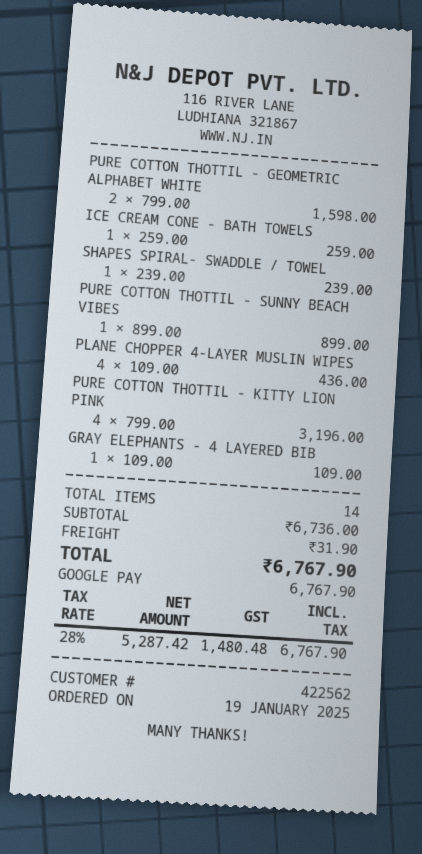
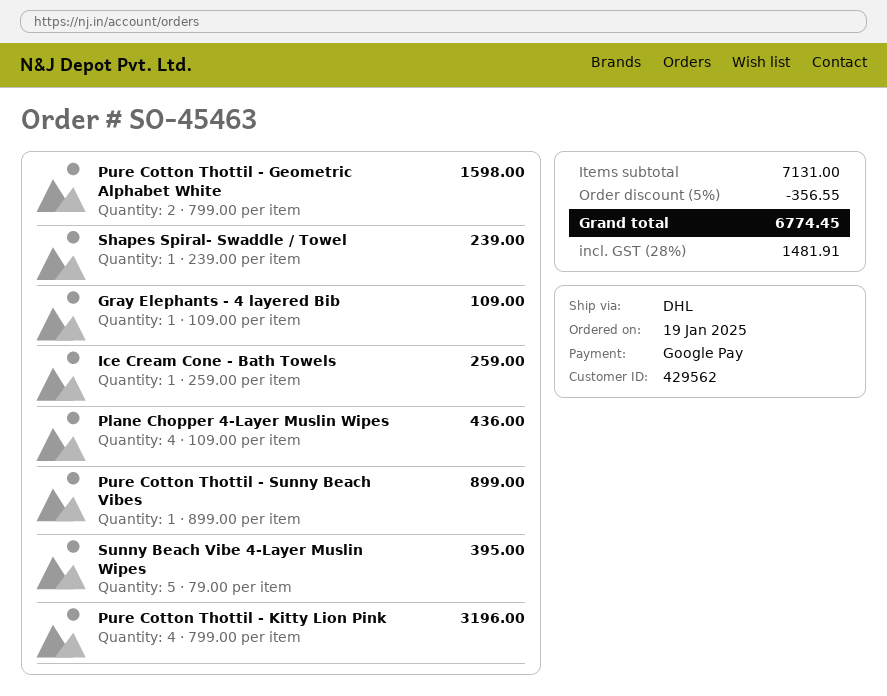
customer number: 422562 -> 429562
Sunny Beach Vibe 4-Layer Muslin Wipes: none -> 5 x 79.00 = 395.00
subtotal: 6736.00 -> 7131.00
discount: none -> 5% = 356.55
shipping: 31.90 -> none
tax: 28% = 1480.48 -> 28% = 1481.91
total: 6767.90 -> 6774.45

